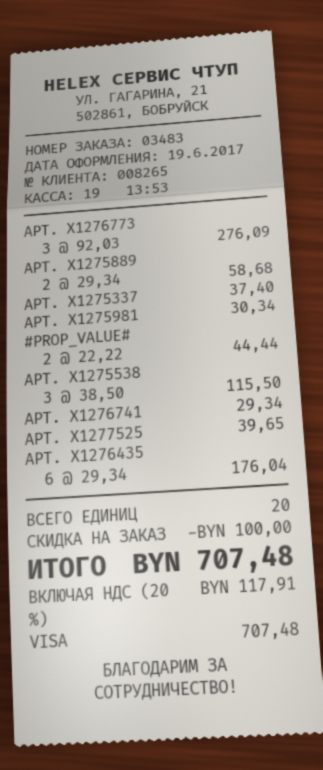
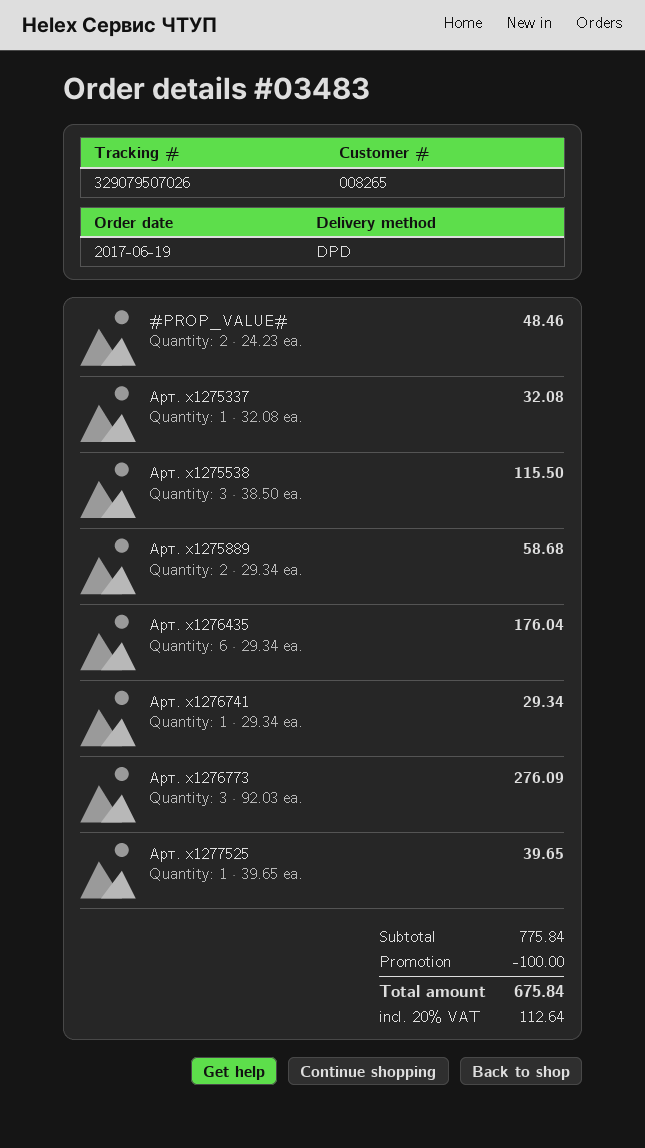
АРТ. X1275337: 1 x 37.40 = 37.40 -> 1 x 32.08 = 32.08
АРТ. X1275981: 1 x 30.34 = 30.34 -> none
#PROP_VALUE#: 2 x 22.22 = 44.44 -> 2 x 24.23 = 48.46
tax: 20% = 117.91 -> 20% = 112.64
total: 707.48 -> 675.84

